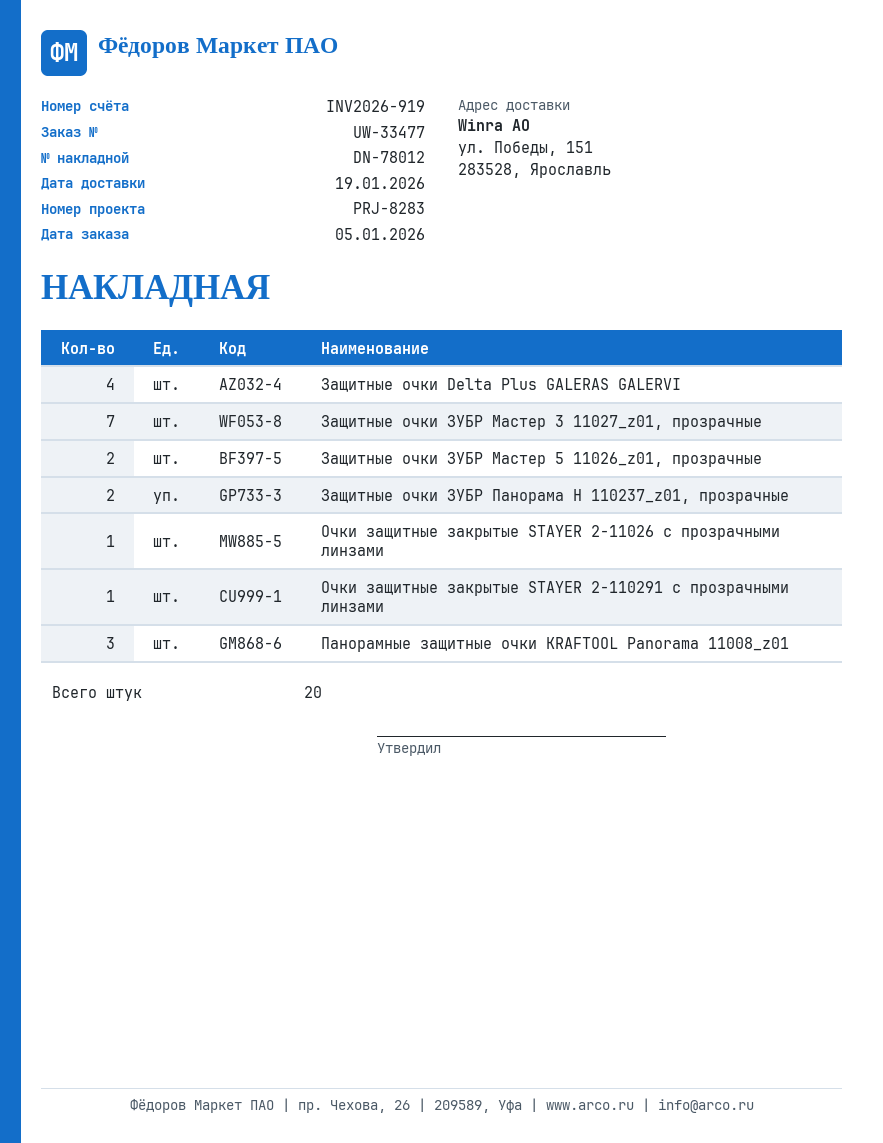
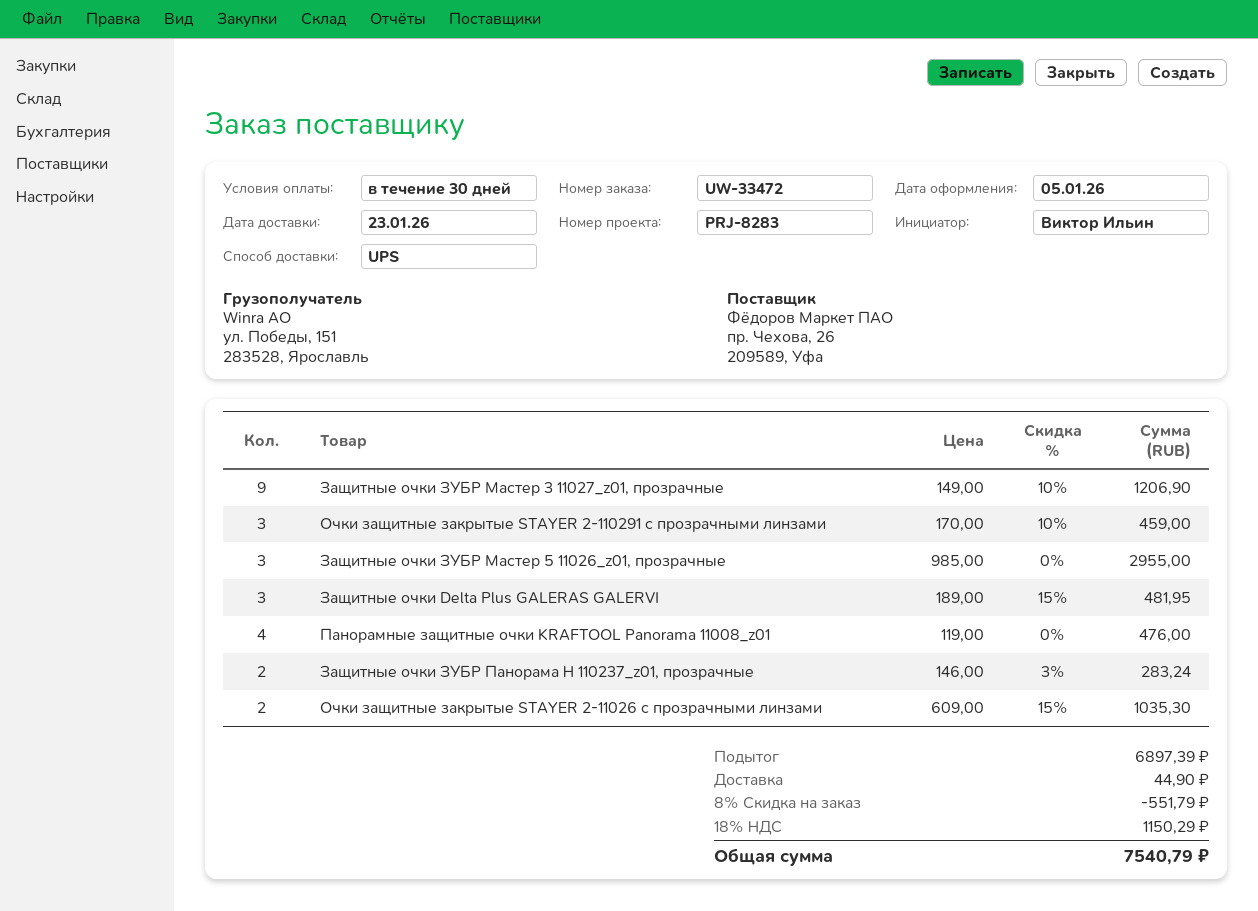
order number: UW-33477 -> UW-33472
delivery date: 2026-01-19 -> 2026-01-23
Защитные очки Delta Plus GALERAS GALERVI: 4 -> 3
Защитные очки ЗУБР Мастер 3 11027_z01, прозрачные: 7 -> 9
Защитные очки ЗУБР Мастер 5 11026_z01, прозрачные: 2 -> 3
Очки защитные закрытые STAYER 2-11026 с прозрачными линзами: 1 -> 2
Очки защитные закрытые STAYER 2-110291 с прозрачными линзами: 1 -> 3
Панорамные защитные очки KRAFTOOL Panorama 11008_z01: 3 -> 4

